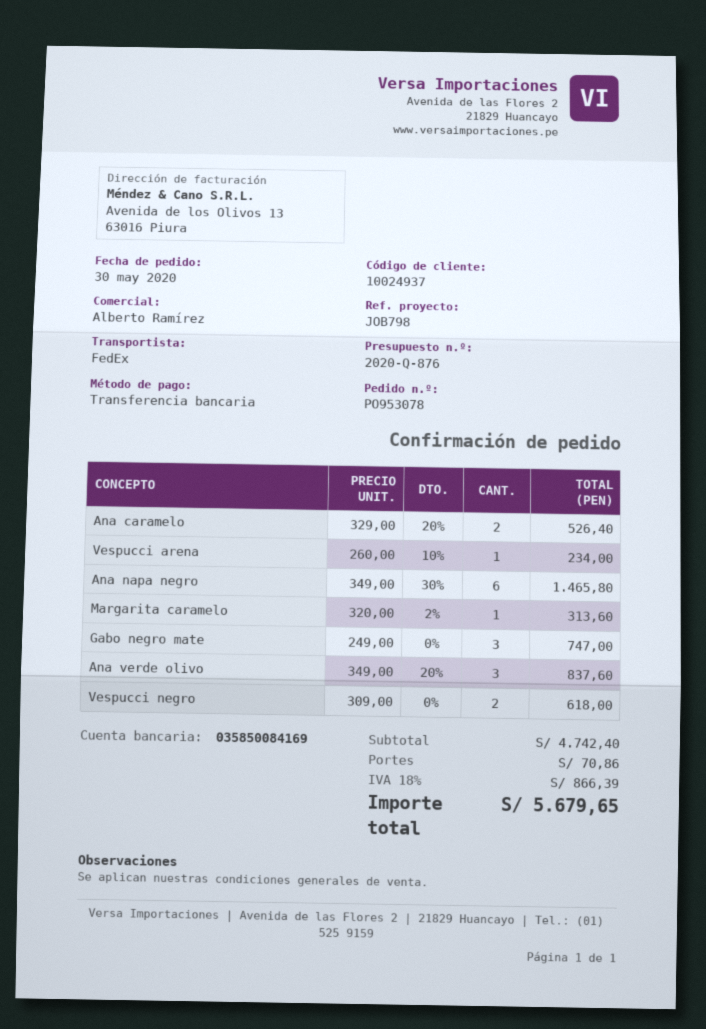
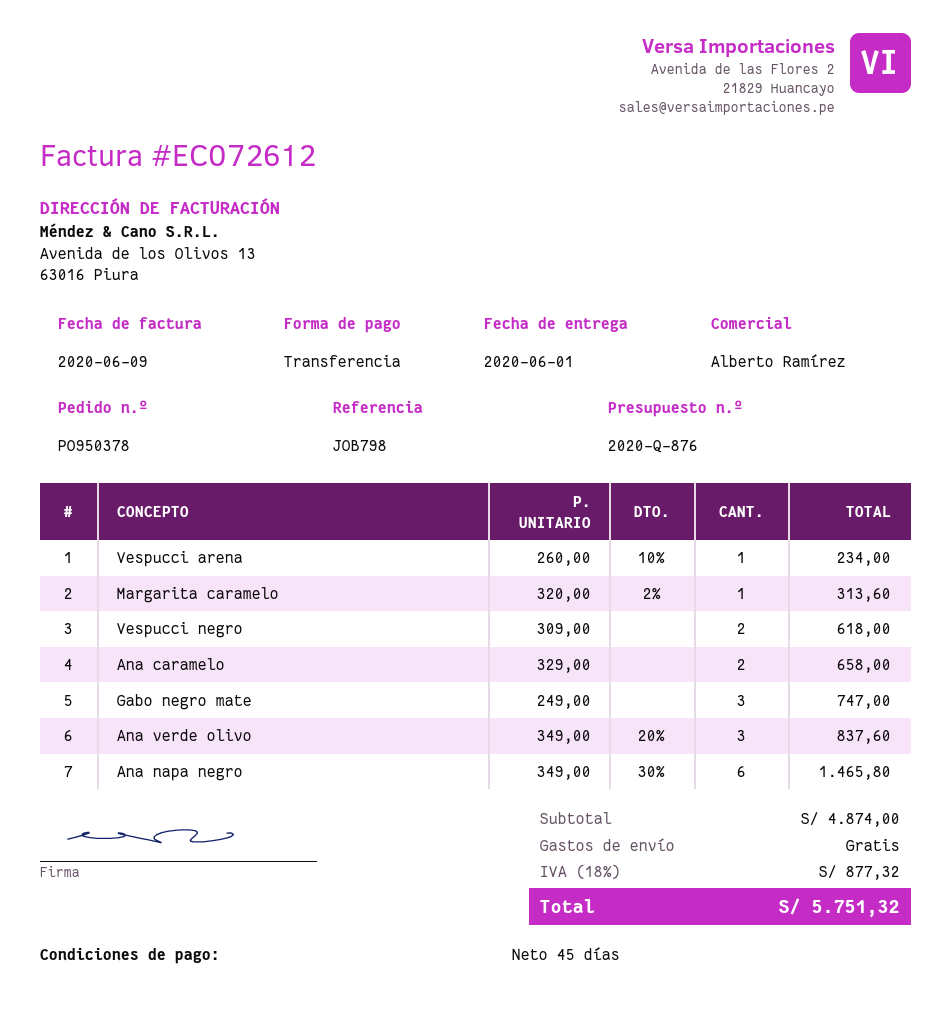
order number: PO953078 -> PO950378
Ana caramelo: 2 x 329.00 - 20% = 526.40 -> 2 x 329.00 = 658.00
subtotal: 4742.40 -> 4874.00
shipping: 70.86 -> 0.00
tax: 18% = 866.39 -> 18% = 877.32
total: 5679.65 -> 5751.32

